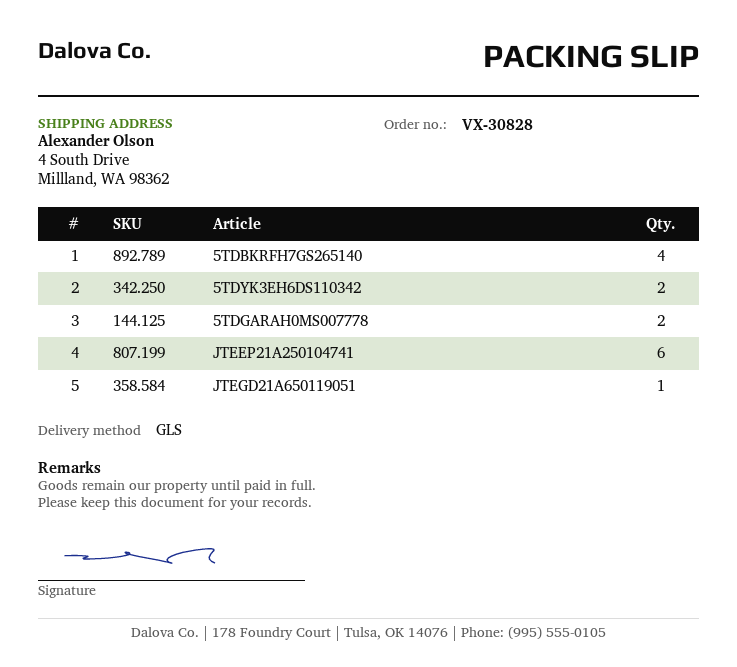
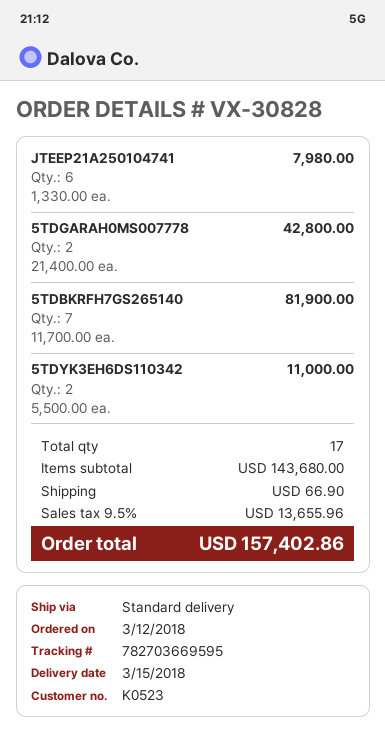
shipping method: GLS -> standard
5TDBKRFH7GS265140: 4 -> 7
JTEGD21A650119051: 1 -> none

